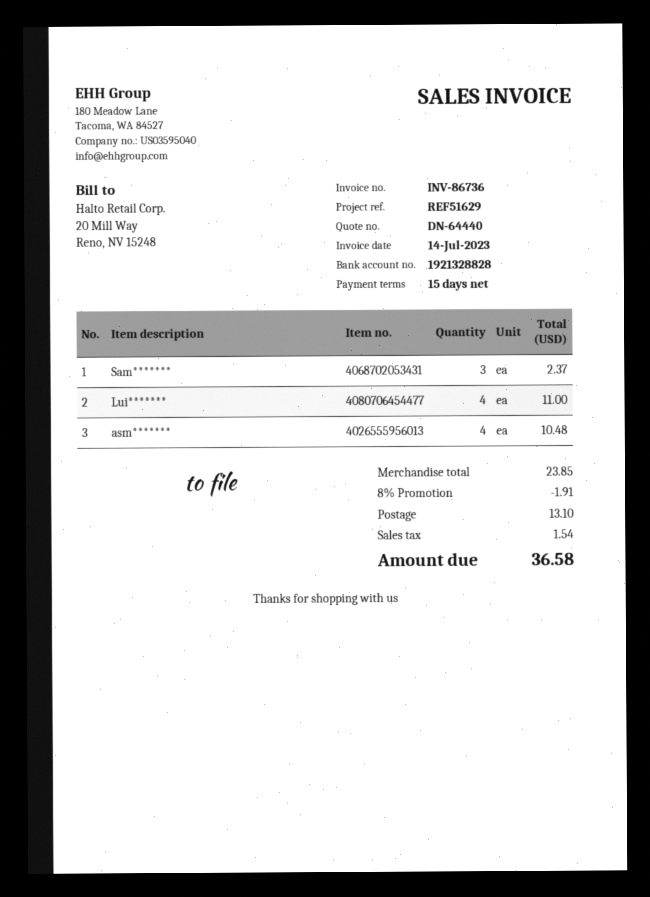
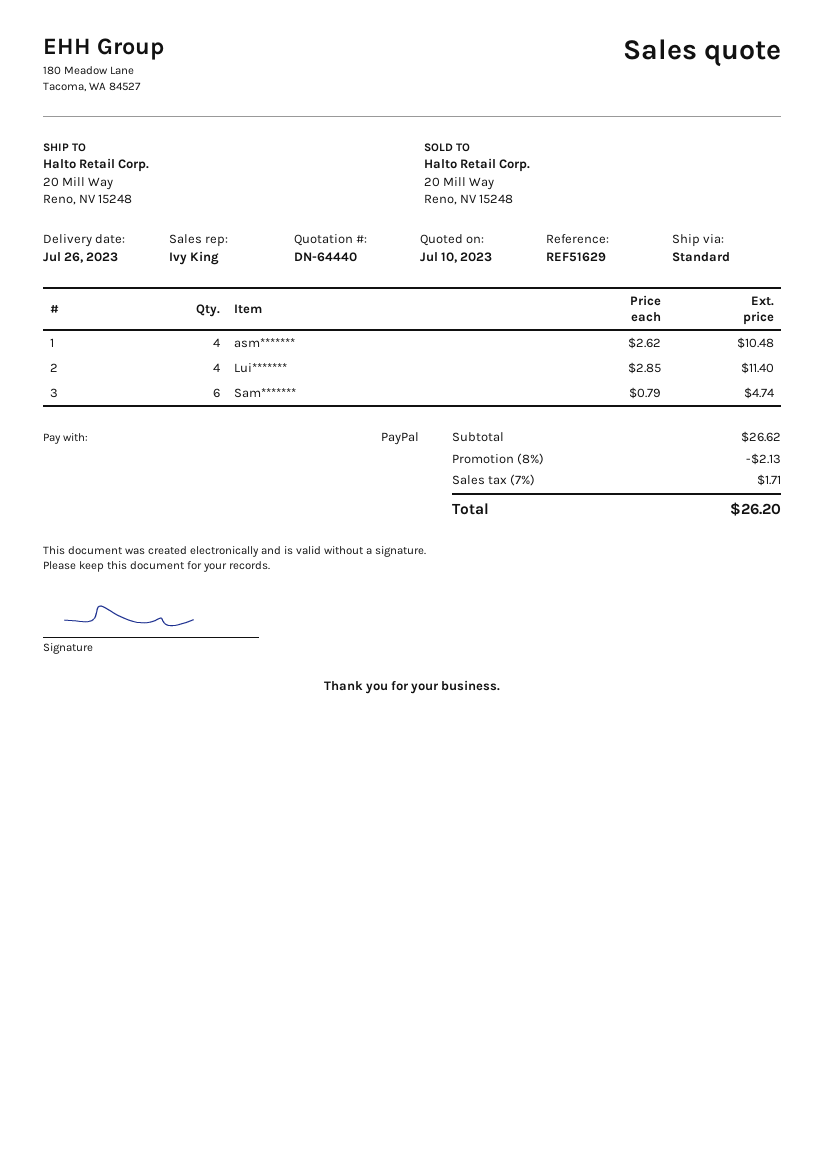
Sam*******: 3 for 2.37 -> 6 for 4.74
Lui*******: 4 for 11.00 -> 4 for 11.40
subtotal: 23.85 -> 26.62
discount: 8% = 1.91 -> 8% = 2.13
shipping: 13.10 -> none
tax: 1.54 -> 1.71
total: 36.58 -> 26.20

